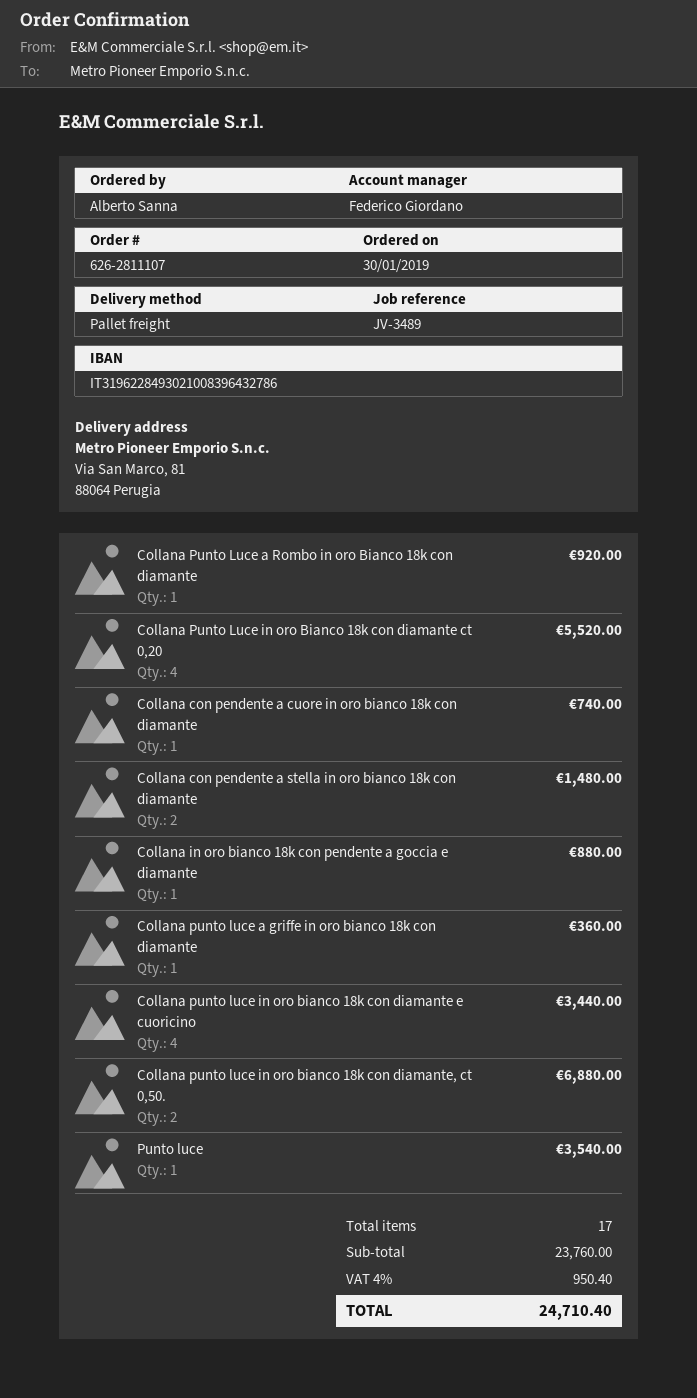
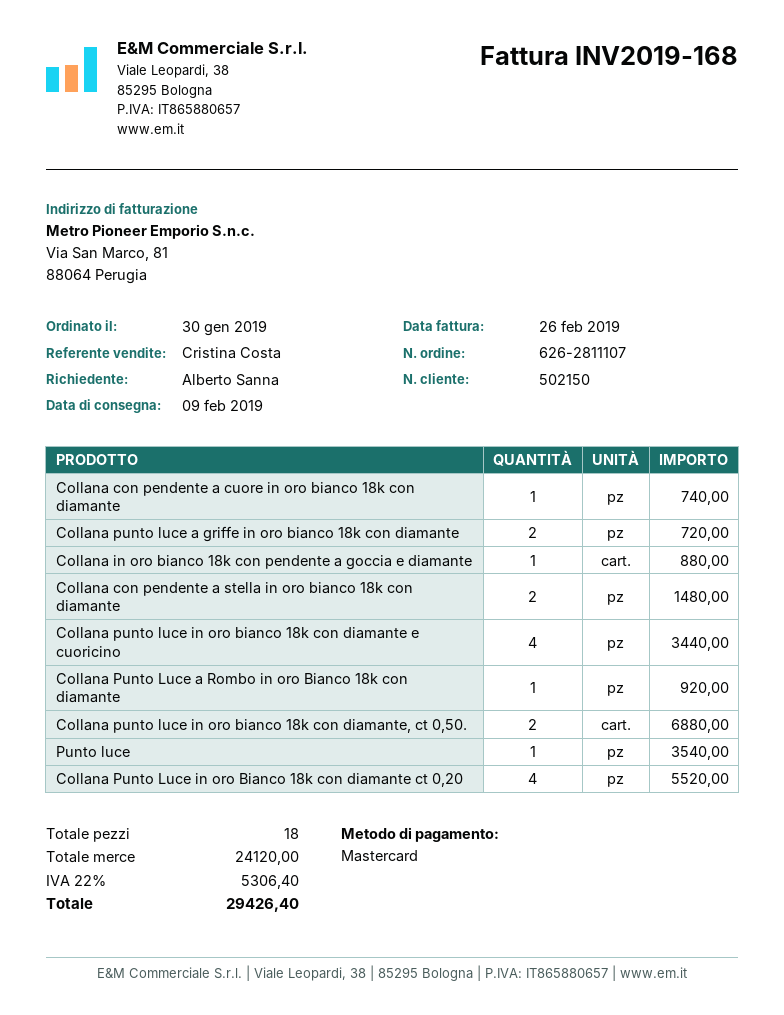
sales rep: Federico Giordano -> Cristina Costa
Collana punto luce a griffe in oro bianco 18k con diamante: 1 for 360.00 -> 2 for 720.00
total quantity: 17 -> 18
subtotal: 23760.00 -> 24120.00
tax: 4% = 950.40 -> 22% = 5306.40
total: 24710.40 -> 29426.40

